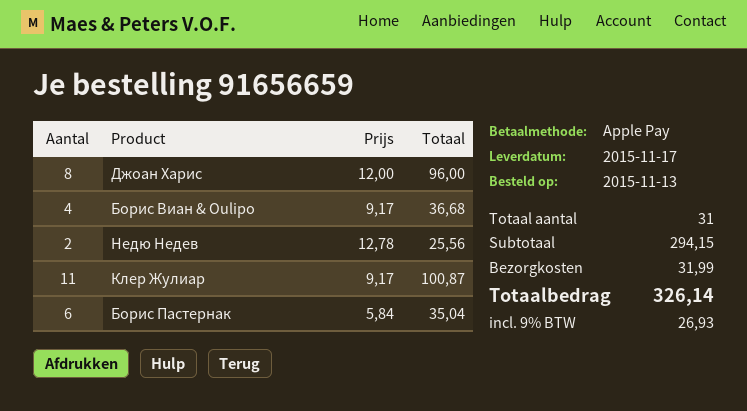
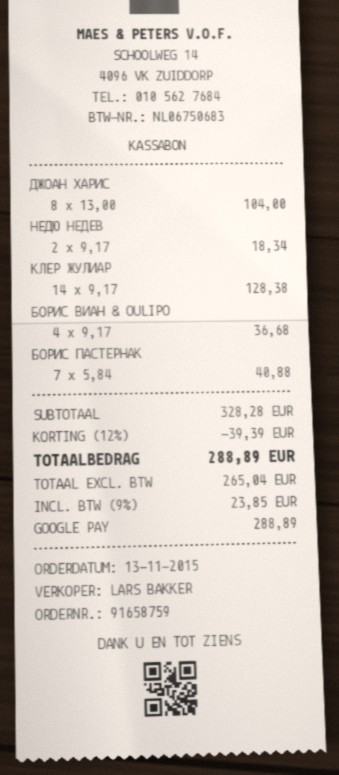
order number: 91656659 -> 91658759
payment method: Apple Pay -> Google Pay
Джоан Харис: 8 x 12.00 = 96.00 -> 8 x 13.00 = 104.00
Недю Недев: 2 x 12.78 = 25.56 -> 2 x 9.17 = 18.34
Клер Жулиар: 11 x 9.17 = 100.87 -> 14 x 9.17 = 128.38
Борис Пастернак: 6 x 5.84 = 35.04 -> 7 x 5.84 = 40.88
subtotal: 294.15 -> 328.28
discount: none -> 12% = 39.39
shipping: 31.99 -> none
tax: 9% = 26.93 -> 9% = 23.85
total: 326.14 -> 288.89

